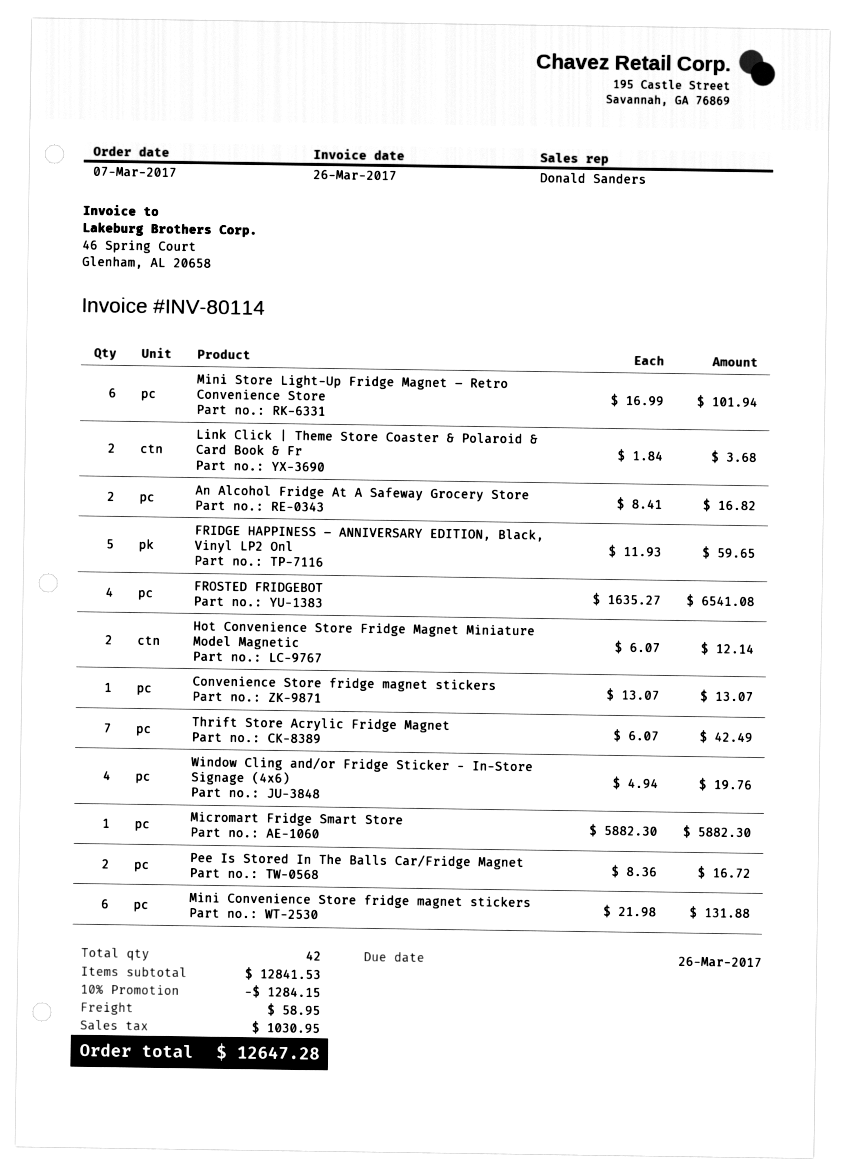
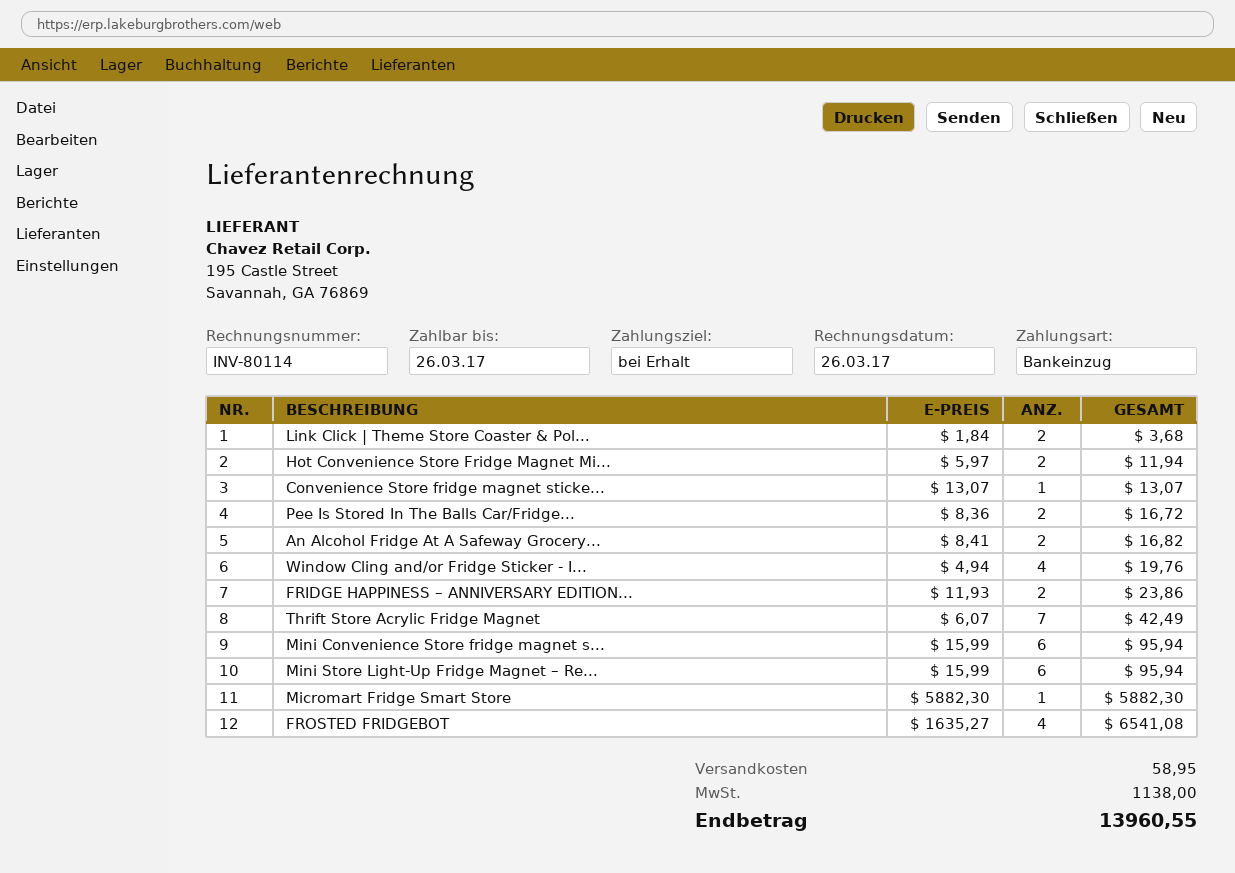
Mini Store Light-Up Fridge Magnet – Retro Convenience Store: 6 x 16.99 = 101.94 -> 6 x 15.99 = 95.94
FRIDGE HAPPINESS – ANNIVERSARY EDITION, Black, Vinyl LP2 Onl: 5 x 11.93 = 59.65 -> 2 x 11.93 = 23.86
Hot Convenience Store Fridge Magnet Miniature Model Magnetic: 2 x 6.07 = 12.14 -> 2 x 5.97 = 11.94
Mini Convenience Store fridge magnet stickers: 6 x 21.98 = 131.88 -> 6 x 15.99 = 95.94
discount: 10% = 1284.15 -> none
tax: 1030.95 -> 1138.00
total: 12647.28 -> 13960.55

